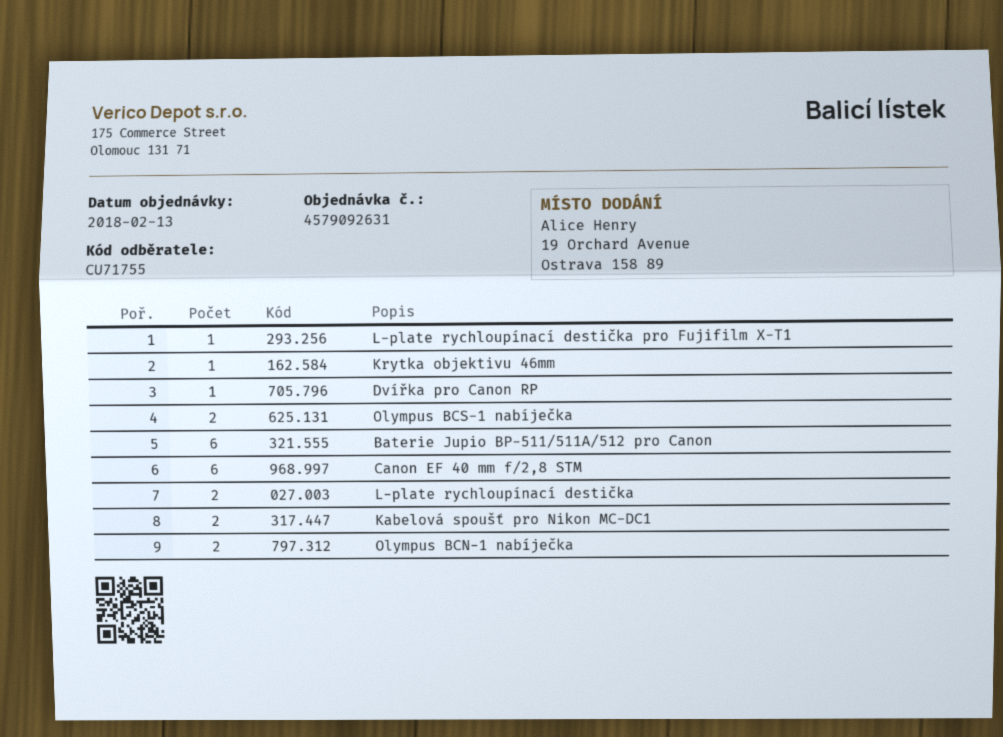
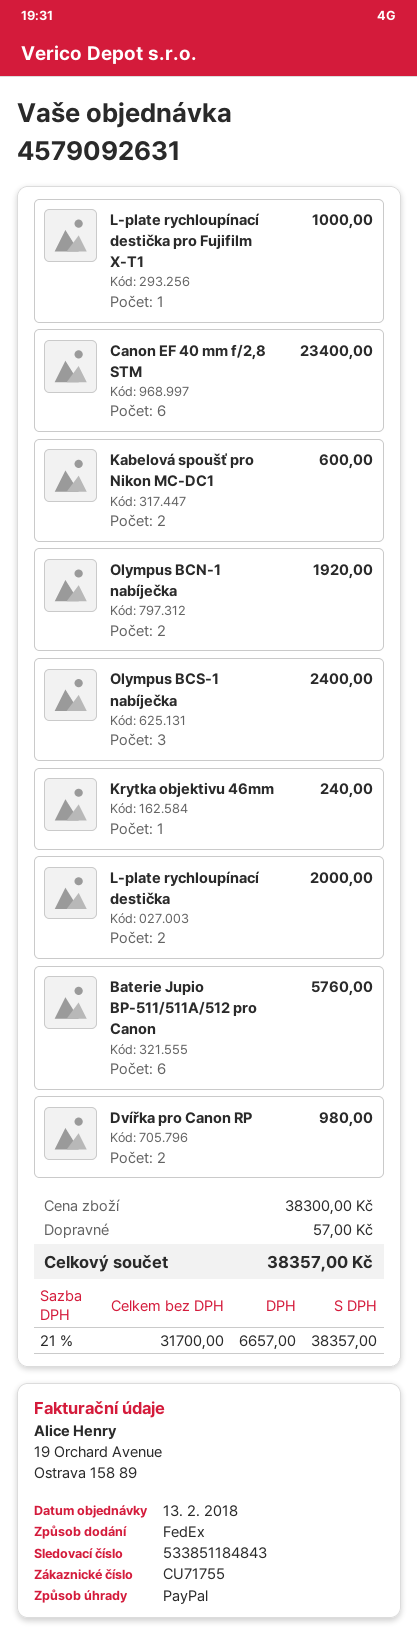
Dvířka pro Canon RP: 1 -> 2
Olympus BCS-1 nabíječka: 2 -> 3

